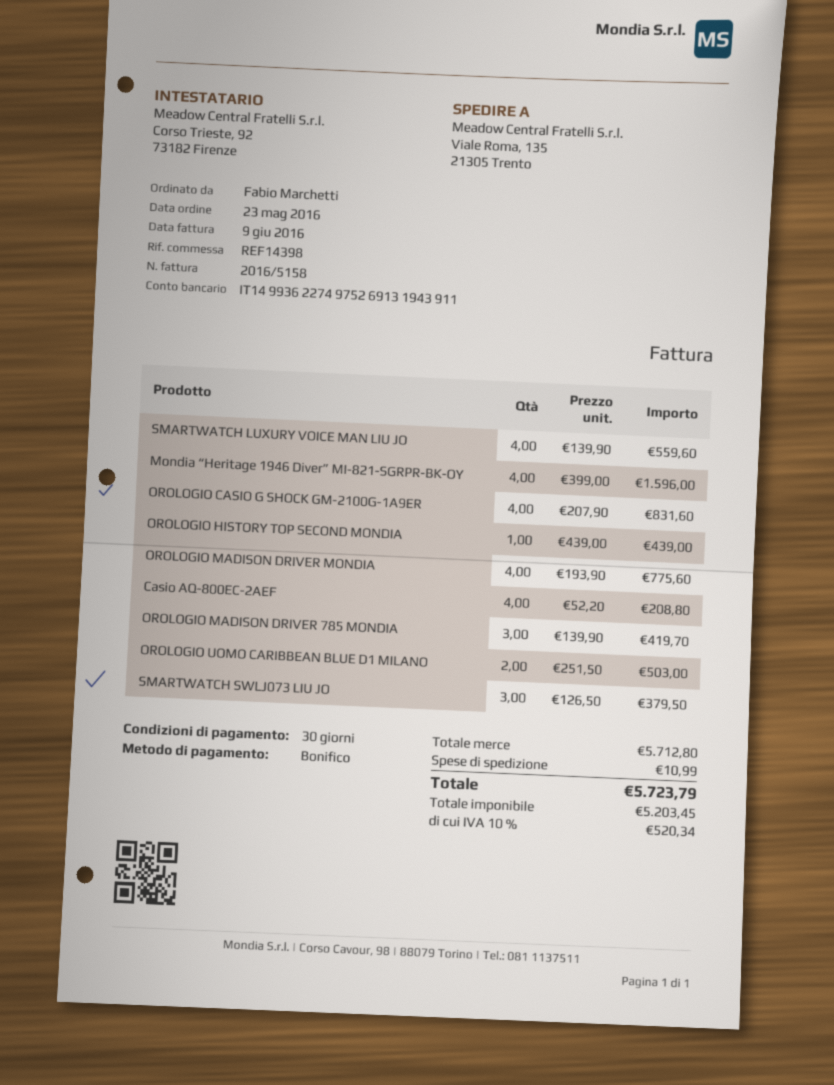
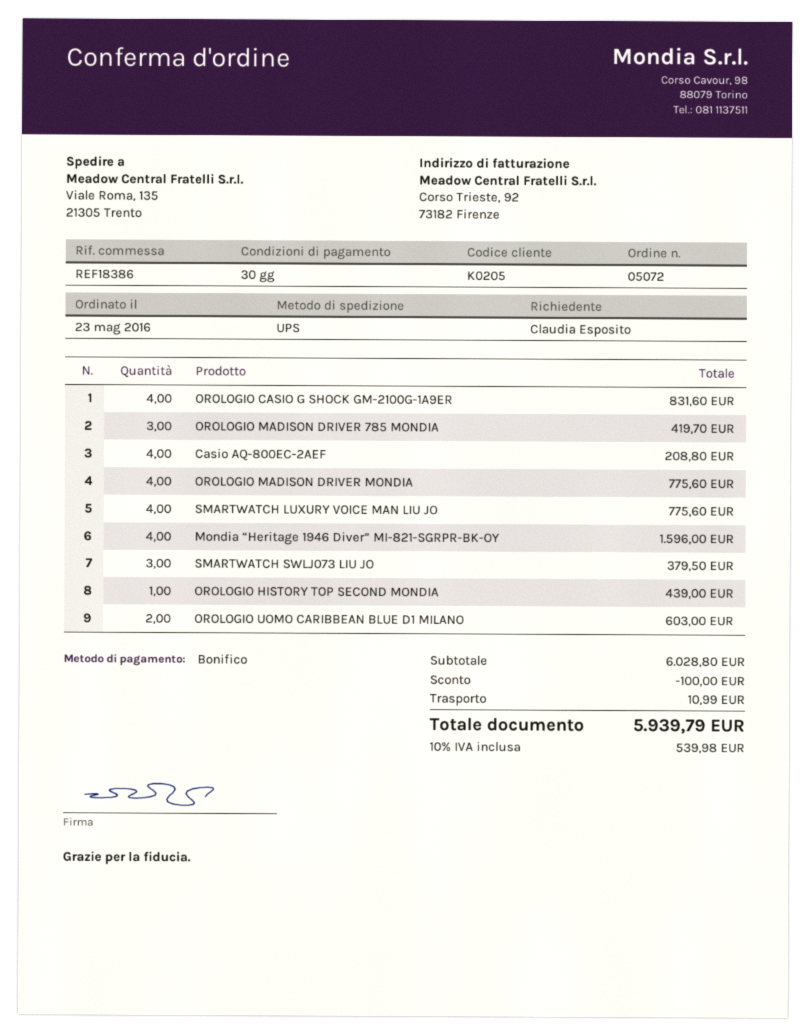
reference: REF14398 -> REF18386
ordered by: Fabio Marchetti -> Claudia Esposito
SMARTWATCH LUXURY VOICE MAN LIU JO: 4 for 559.60 -> 4 for 775.60
OROLOGIO UOMO CARIBBEAN BLUE D1 MILANO: 2 for 503.00 -> 2 for 603.00
subtotal: 5712.80 -> 6028.80
discount: none -> 100.00
tax: 10% = 520.34 -> 10% = 539.98
total: 5723.79 -> 5939.79

